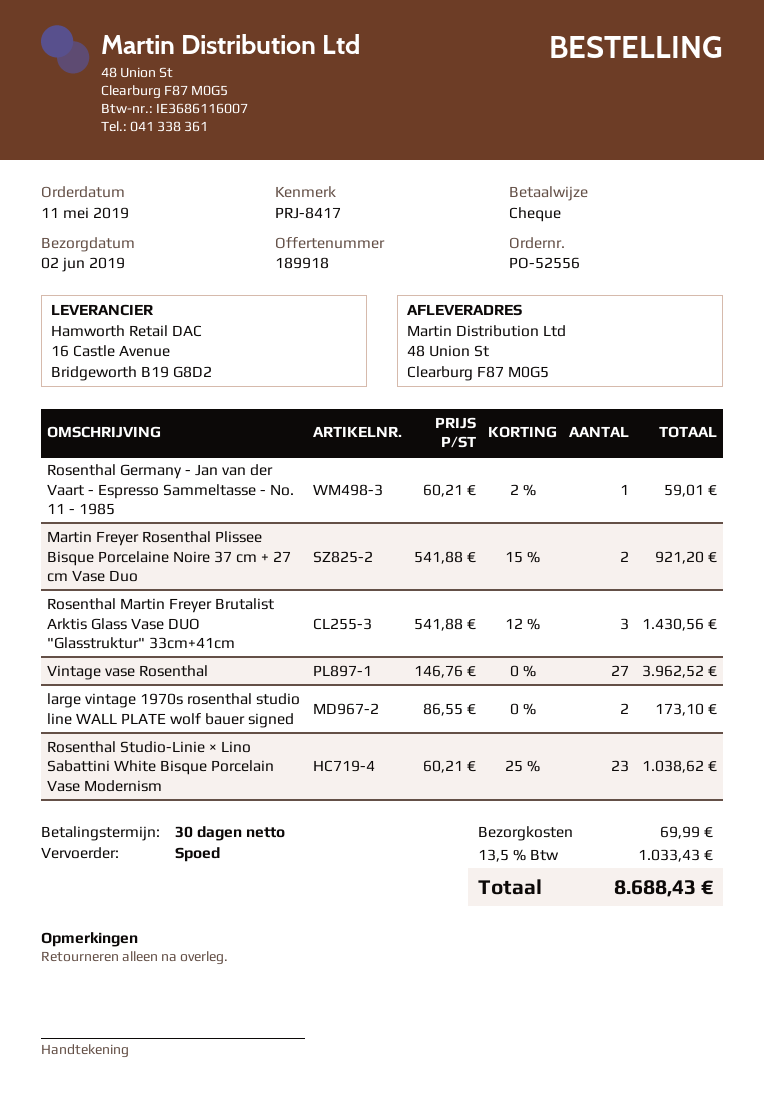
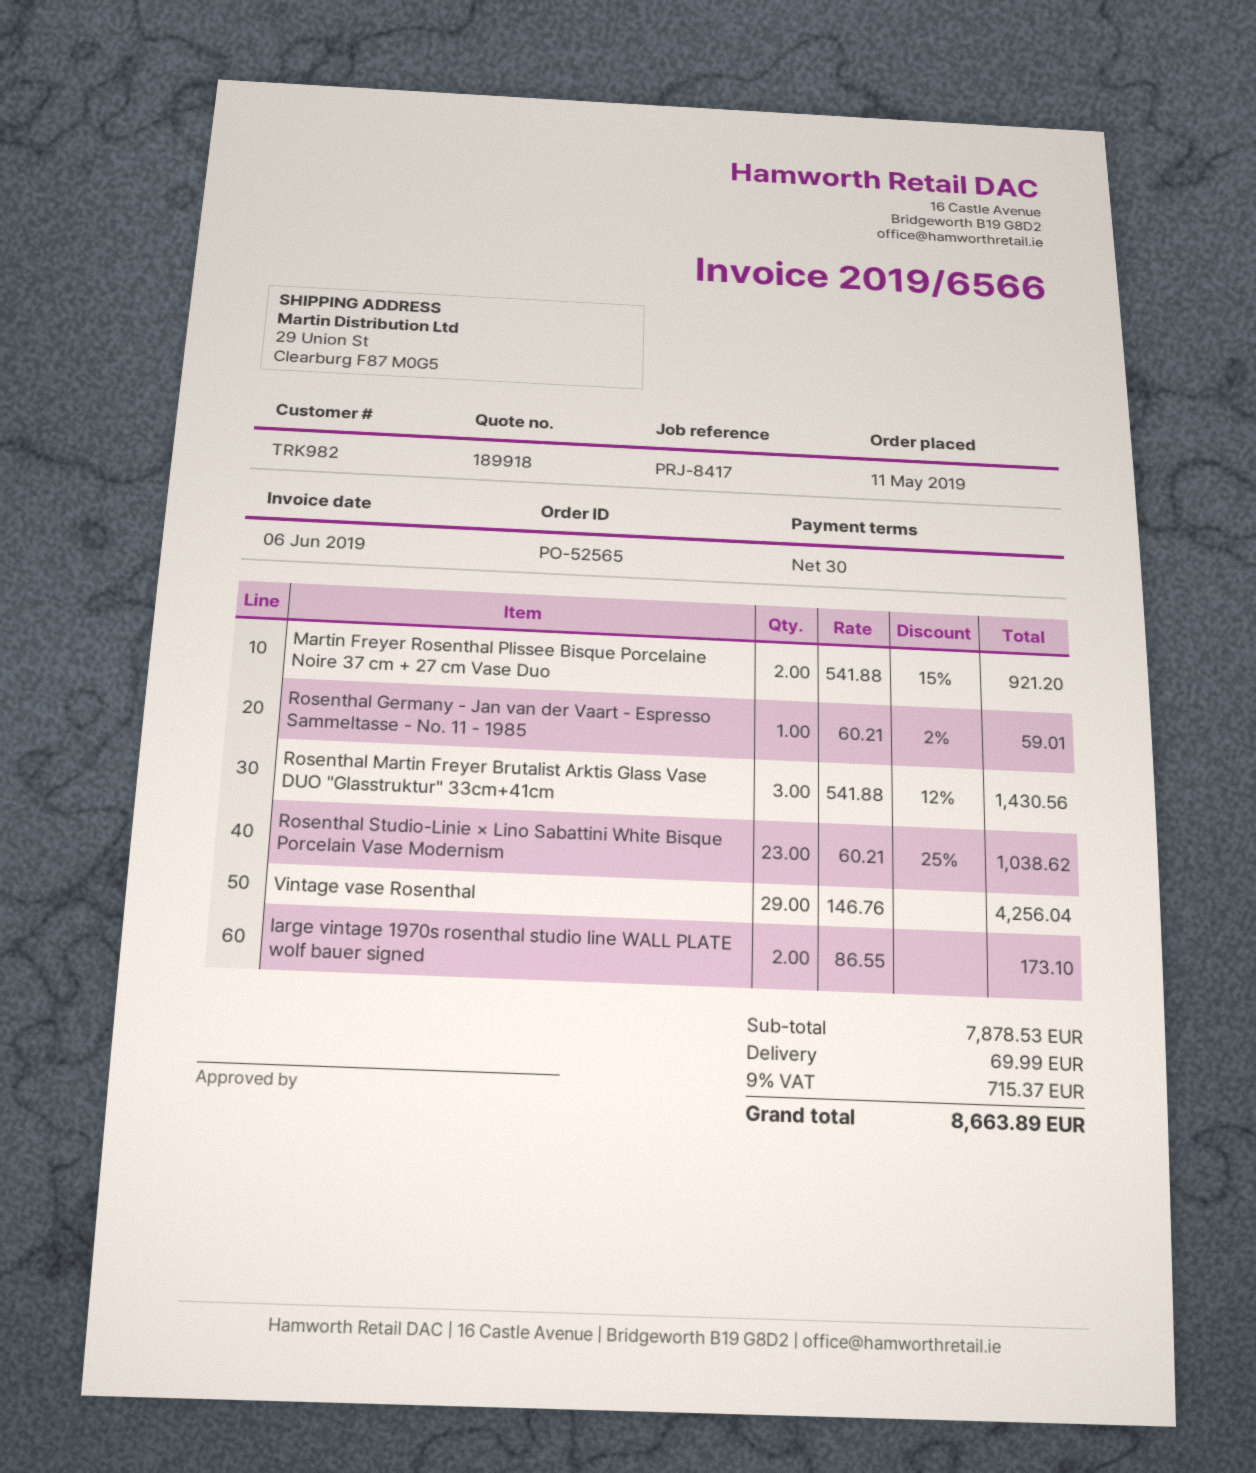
order number: PO-52556 -> PO-52565
ship to: 48 Union St, Clearburg F87 M0G5 -> 29 Union St, Clearburg F87 M0G5
Vintage vase Rosenthal: 27 x 146.76 = 3962.52 -> 29 x 146.76 = 4256.04
tax: 13.5% = 1033.43 -> 9% = 715.37
total: 8688.43 -> 8663.89

